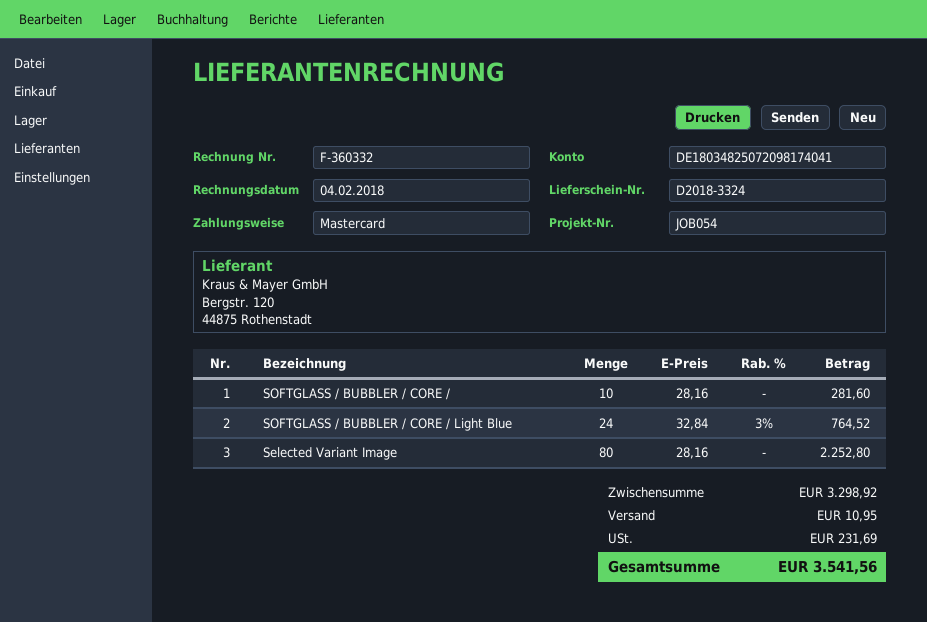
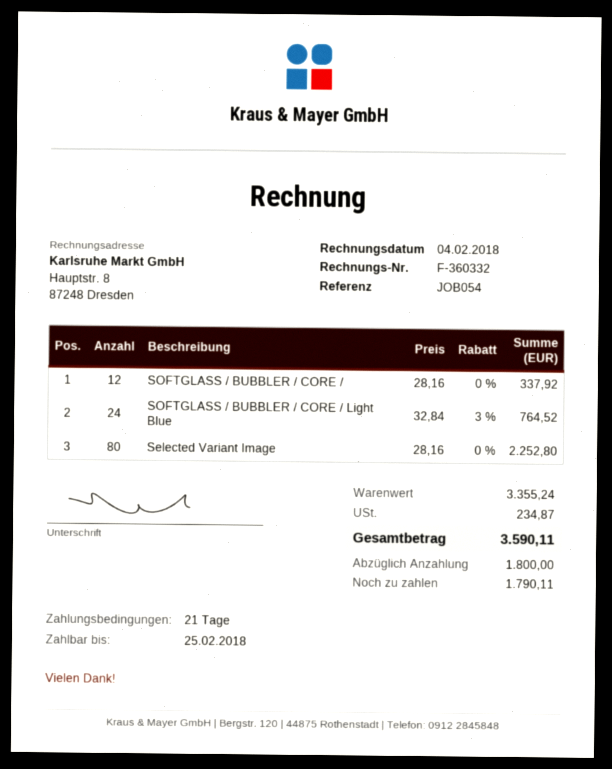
SOFTGLASS / BUBBLER / CORE /: 10 x 28.16 = 281.60 -> 12 x 28.16 = 337.92
subtotal: 3298.92 -> 3355.24
shipping: 10.95 -> none
tax: 231.69 -> 234.87
total: 3541.56 -> 3590.11

